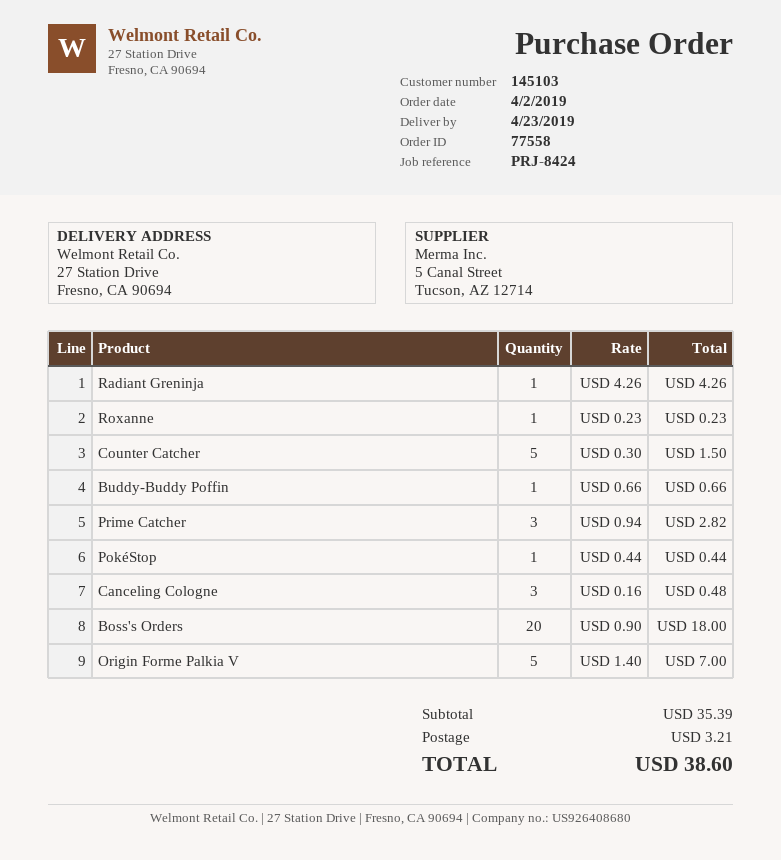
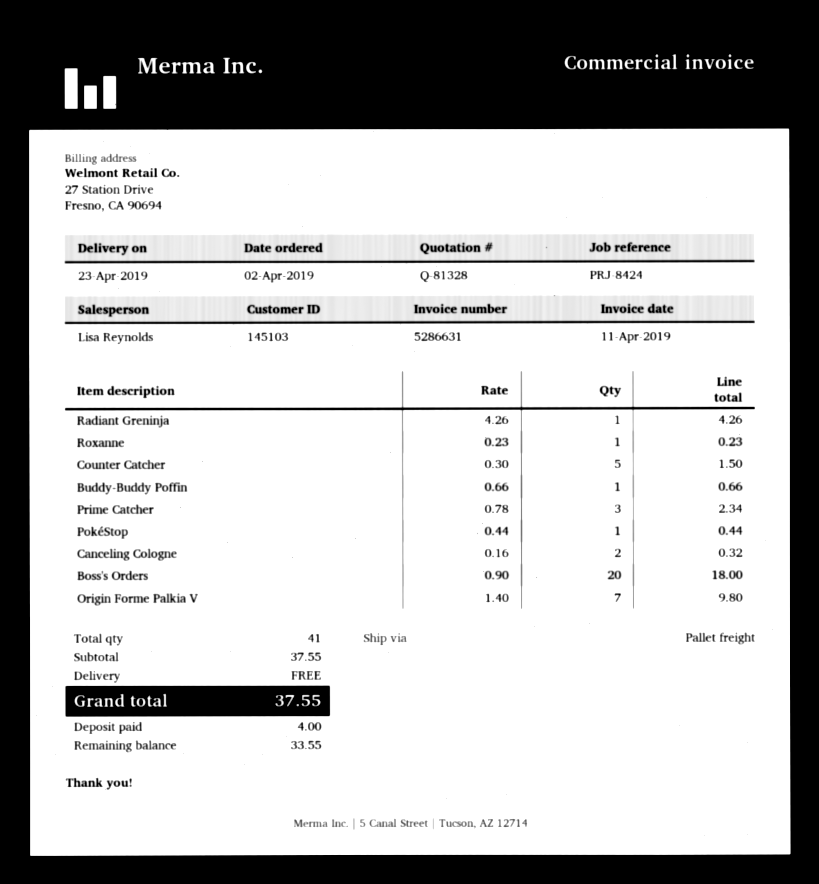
Prime Catcher: 3 x 0.94 = 2.82 -> 3 x 0.78 = 2.34
Canceling Cologne: 3 x 0.16 = 0.48 -> 2 x 0.16 = 0.32
Origin Forme Palkia V: 5 x 1.40 = 7.00 -> 7 x 1.40 = 9.80
subtotal: 35.39 -> 37.55
shipping: 3.21 -> 0.00
total: 38.60 -> 37.55

